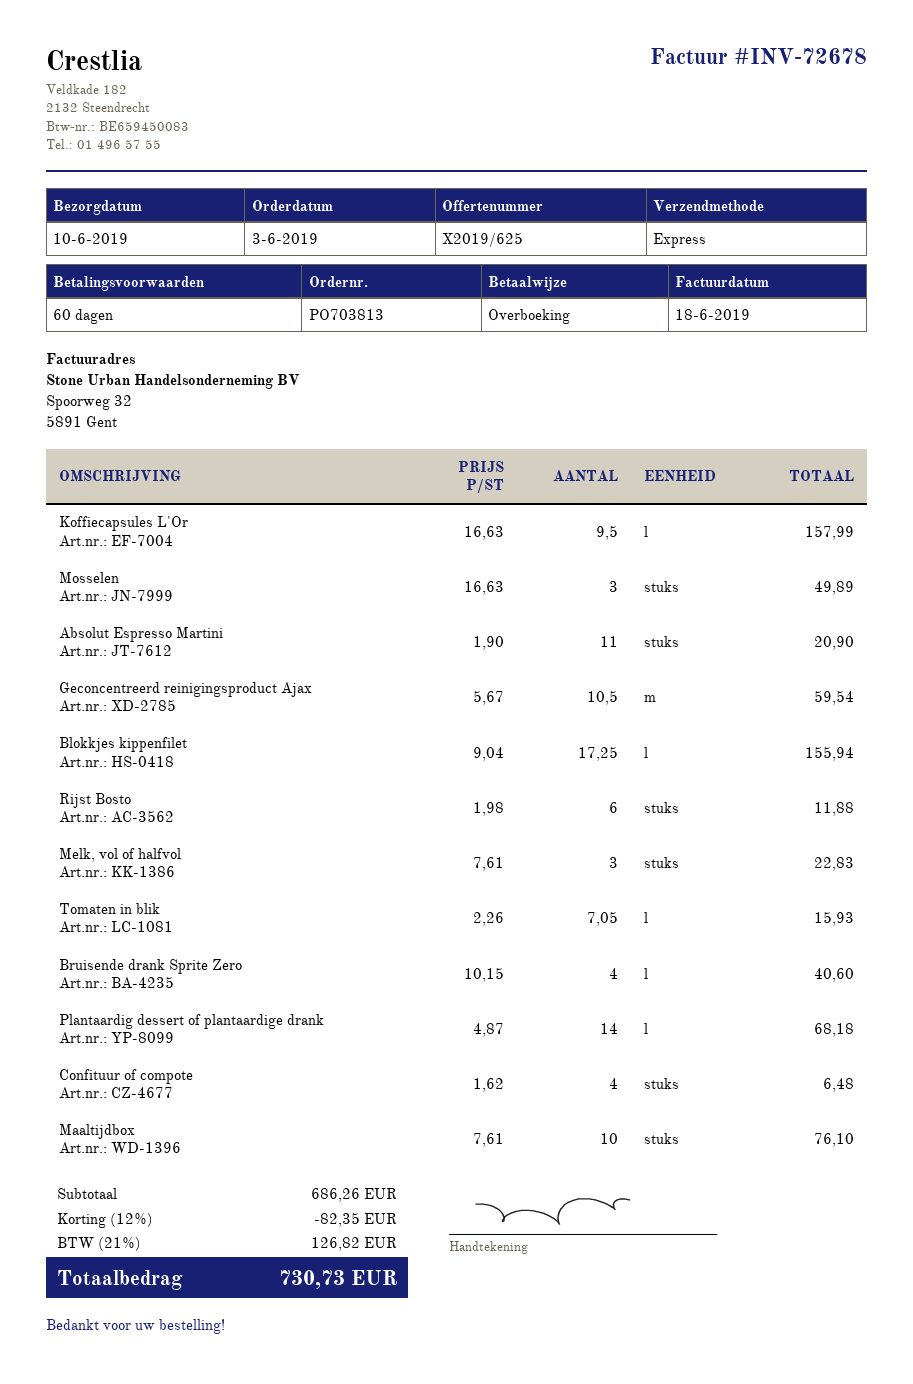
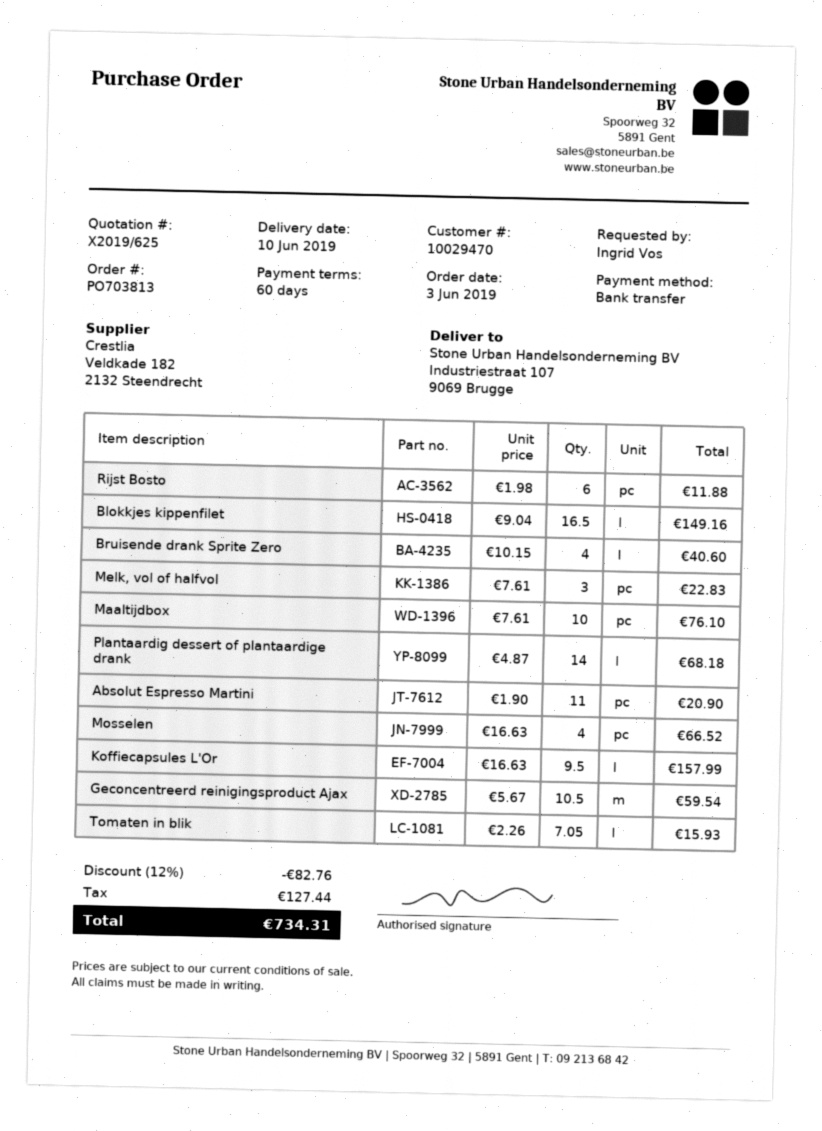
Mosselen: 3 x 16.63 = 49.89 -> 4 x 16.63 = 66.52
Blokkjes kippenfilet: 17.25 x 9.04 = 155.94 -> 16.5 x 9.04 = 149.16
Confituur of compote: 4 x 1.62 = 6.48 -> none
discount: 12% = 82.35 -> 12% = 82.76
tax: 126.82 -> 127.44
total: 730.73 -> 734.31

